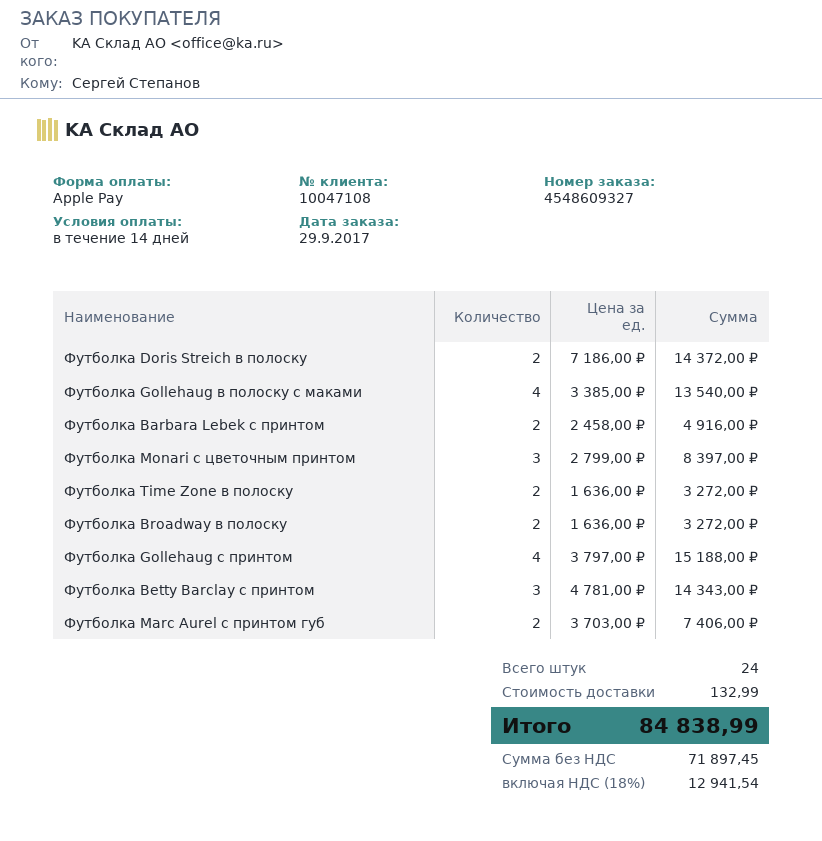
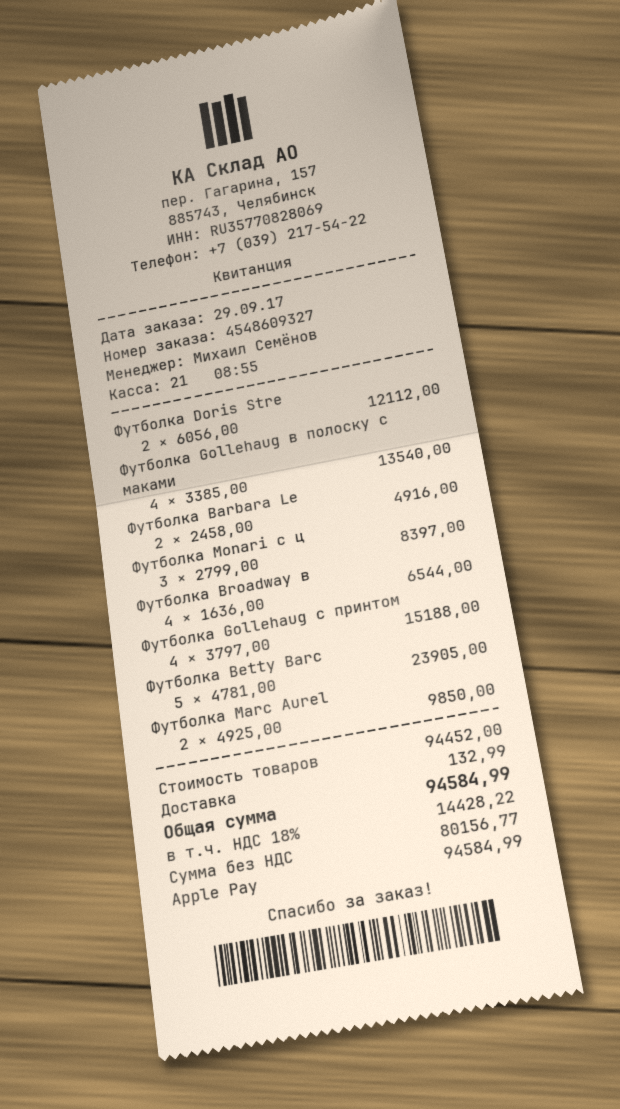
Футболка Doris Streich в полоску: 2 x 7186.00 = 14372.00 -> 2 x 6056.00 = 12112.00
Футболка Time Zone в полоску: 2 x 1636.00 = 3272.00 -> none
Футболка Broadway в полоску: 2 x 1636.00 = 3272.00 -> 4 x 1636.00 = 6544.00
Футболка Betty Barclay с принтом: 3 x 4781.00 = 14343.00 -> 5 x 4781.00 = 23905.00
Футболка Marc Aurel с принтом губ: 2 x 3703.00 = 7406.00 -> 2 x 4925.00 = 9850.00
net: 71897.45 -> 80156.77
tax: 18% = 12941.54 -> 18% = 14428.22
total: 84838.99 -> 94584.99

